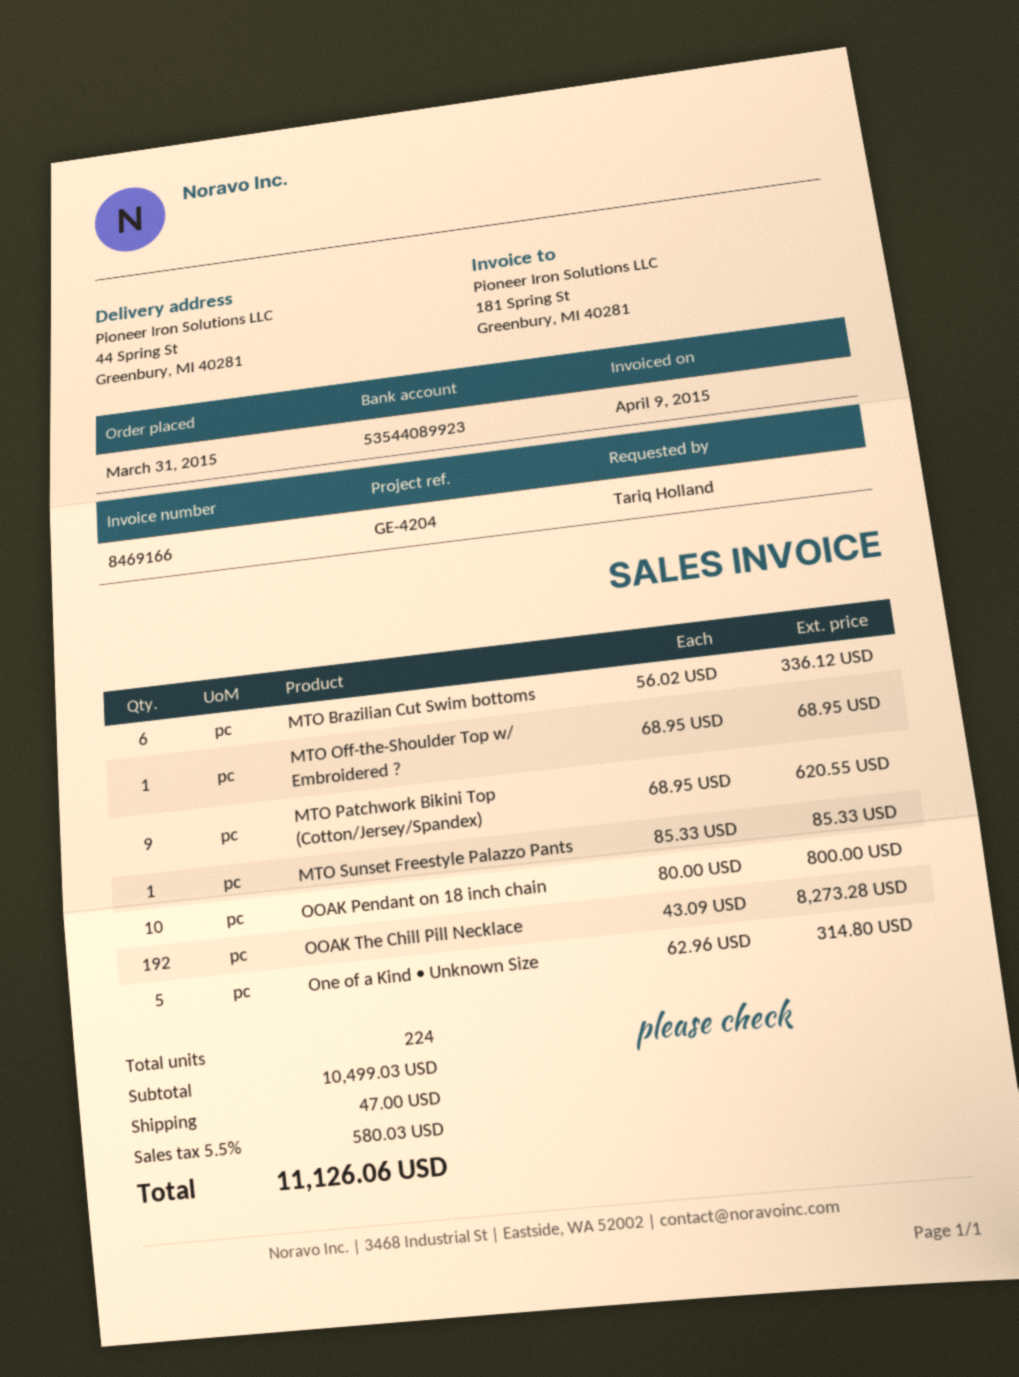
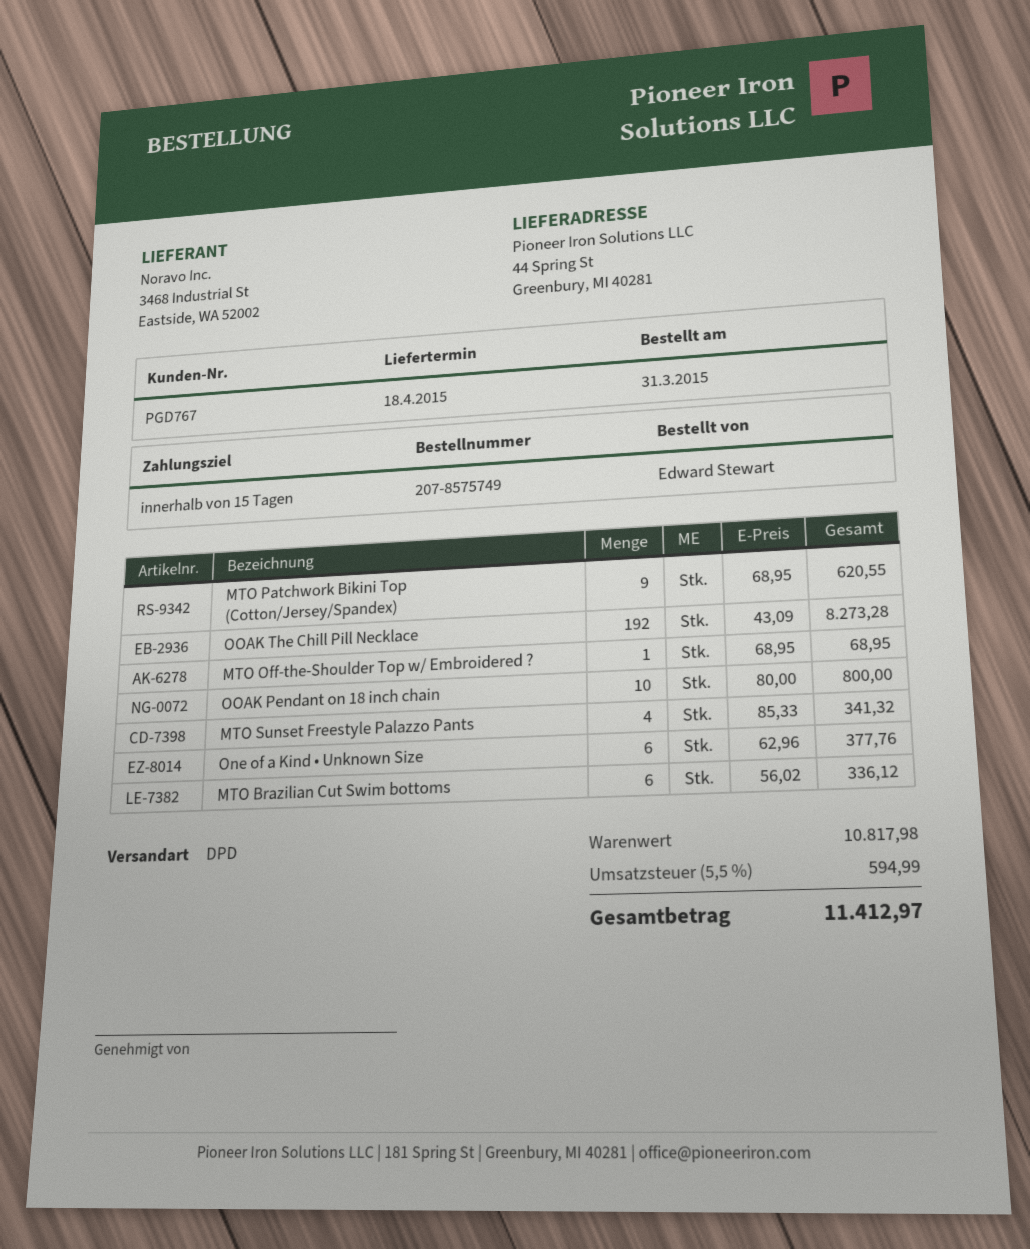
ordered by: Tariq Holland -> Edward Stewart
MTO Sunset Freestyle Palazzo Pants: 1 x 85.33 = 85.33 -> 4 x 85.33 = 341.32
One of a Kind • Unknown Size: 5 x 62.96 = 314.80 -> 6 x 62.96 = 377.76
subtotal: 10499.03 -> 10817.98
shipping: 47.00 -> none
tax: 5.5% = 580.03 -> 5.5% = 594.99
total: 11126.06 -> 11412.97

